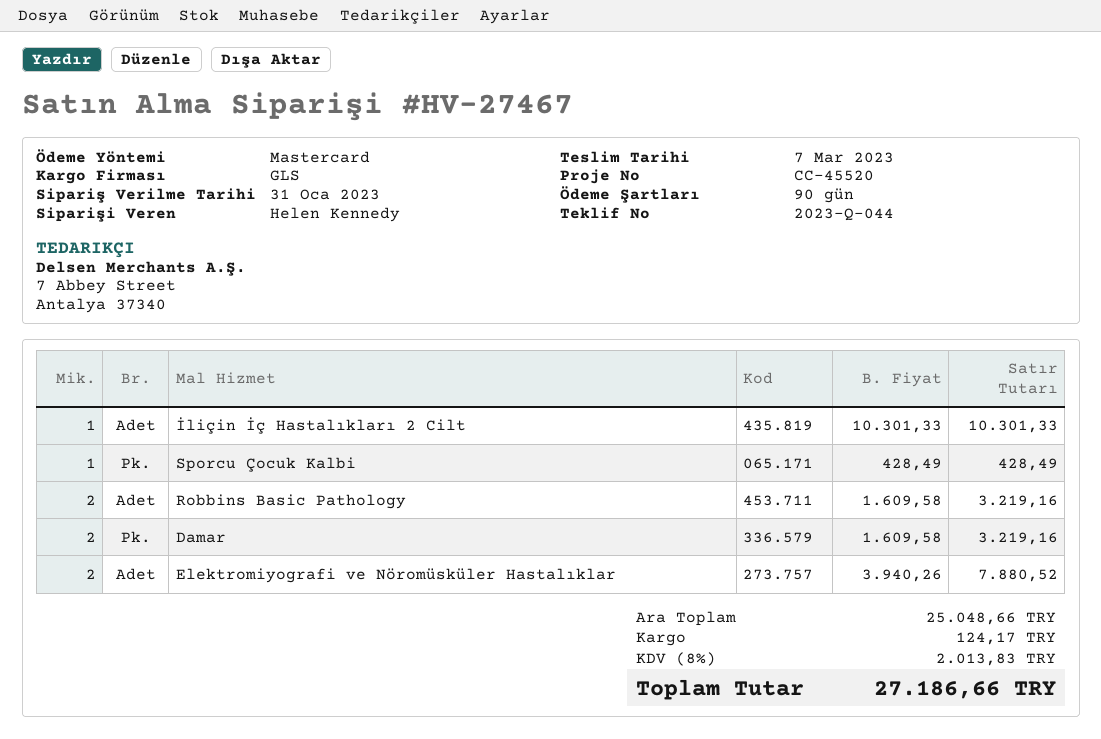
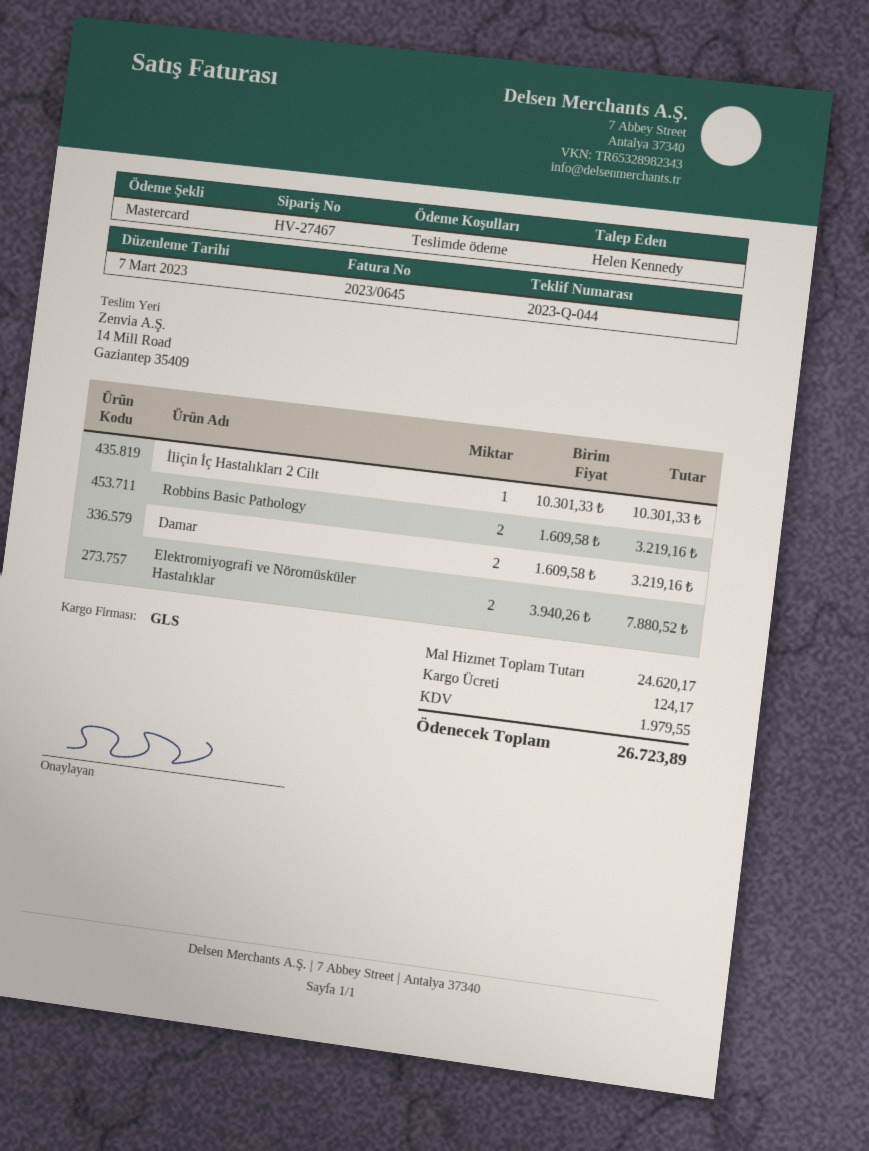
payment terms: 90 days -> on receipt
Sporcu Çocuk Kalbi: 1 x 428.49 = 428.49 -> none
subtotal: 25048.66 -> 24620.17
tax: 2013.83 -> 1979.55
total: 27186.66 -> 26723.89

